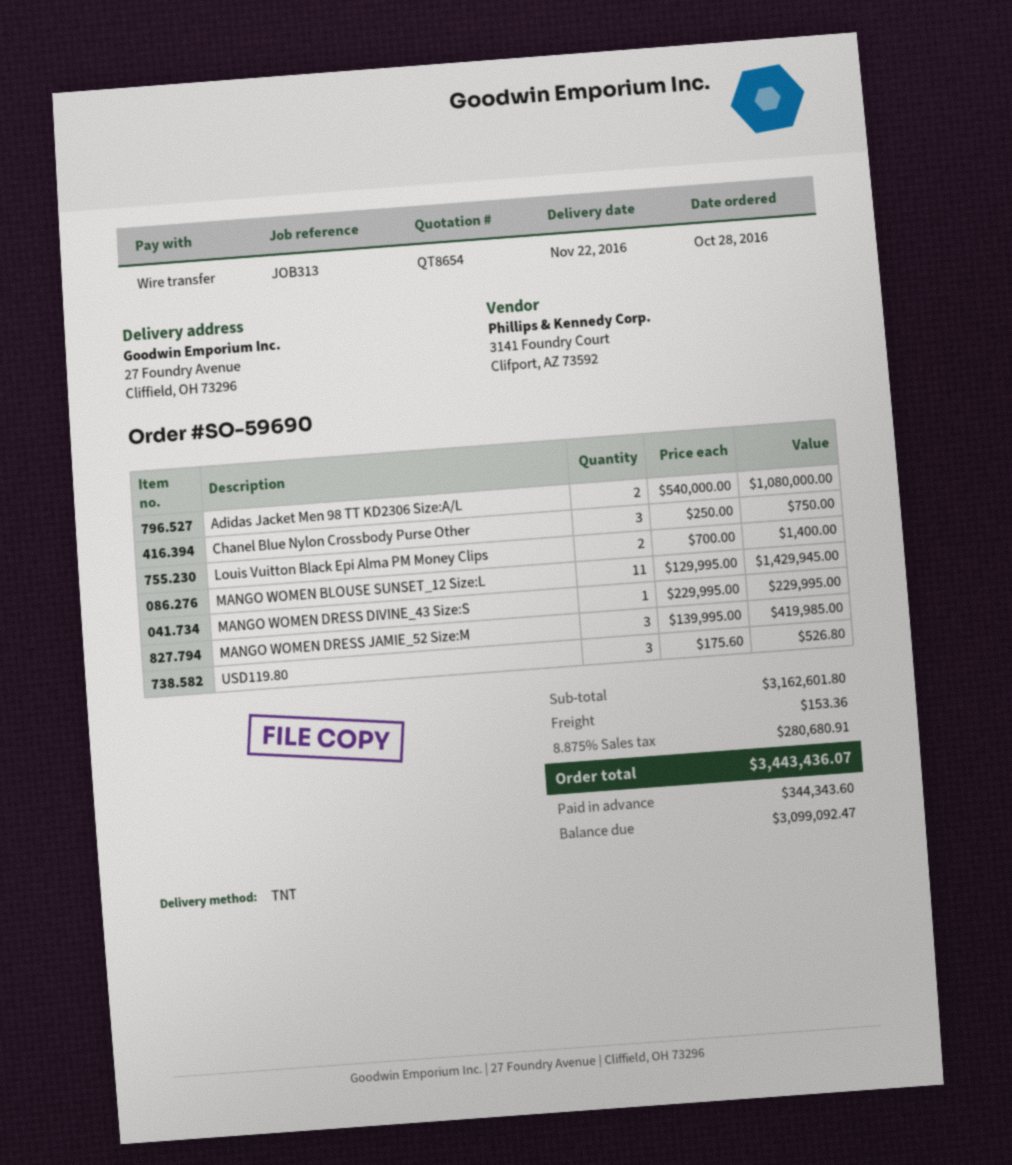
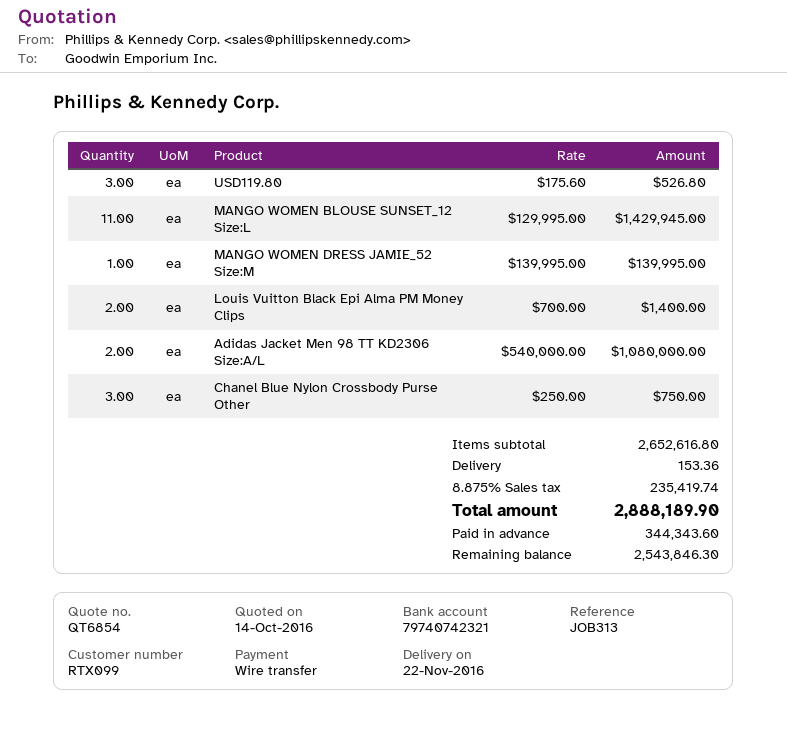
quote number: QT8654 -> QT6854
MANGO WOMEN DRESS DIVINE_43 Size:S: 1 x 229995.00 = 229995.00 -> none
MANGO WOMEN DRESS JAMIE_52 Size:M: 3 x 139995.00 = 419985.00 -> 1 x 139995.00 = 139995.00
subtotal: 3162601.80 -> 2652616.80
tax: 8.875% = 280680.91 -> 8.875% = 235419.74
total: 3443436.07 -> 2888189.90
balance: 3099092.47 -> 2543846.30

